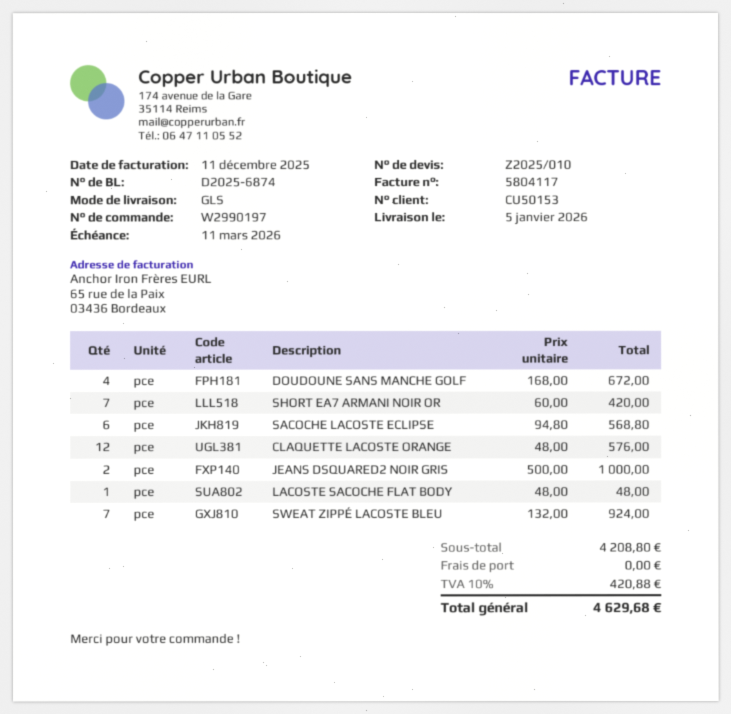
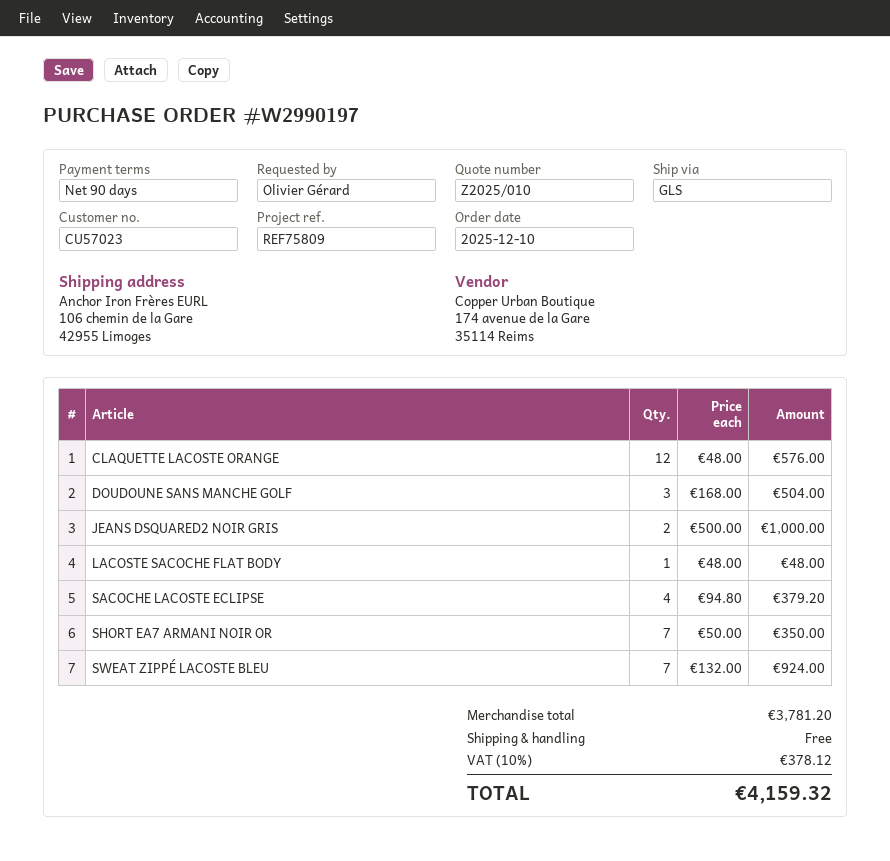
customer number: CU50153 -> CU57023
DOUDOUNE SANS MANCHE GOLF: 4 x 168.00 = 672.00 -> 3 x 168.00 = 504.00
SHORT EA7 ARMANI NOIR OR: 7 x 60.00 = 420.00 -> 7 x 50.00 = 350.00
SACOCHE LACOSTE ECLIPSE: 6 x 94.80 = 568.80 -> 4 x 94.80 = 379.20
subtotal: 4208.80 -> 3781.20
tax: 10% = 420.88 -> 10% = 378.12
total: 4629.68 -> 4159.32

